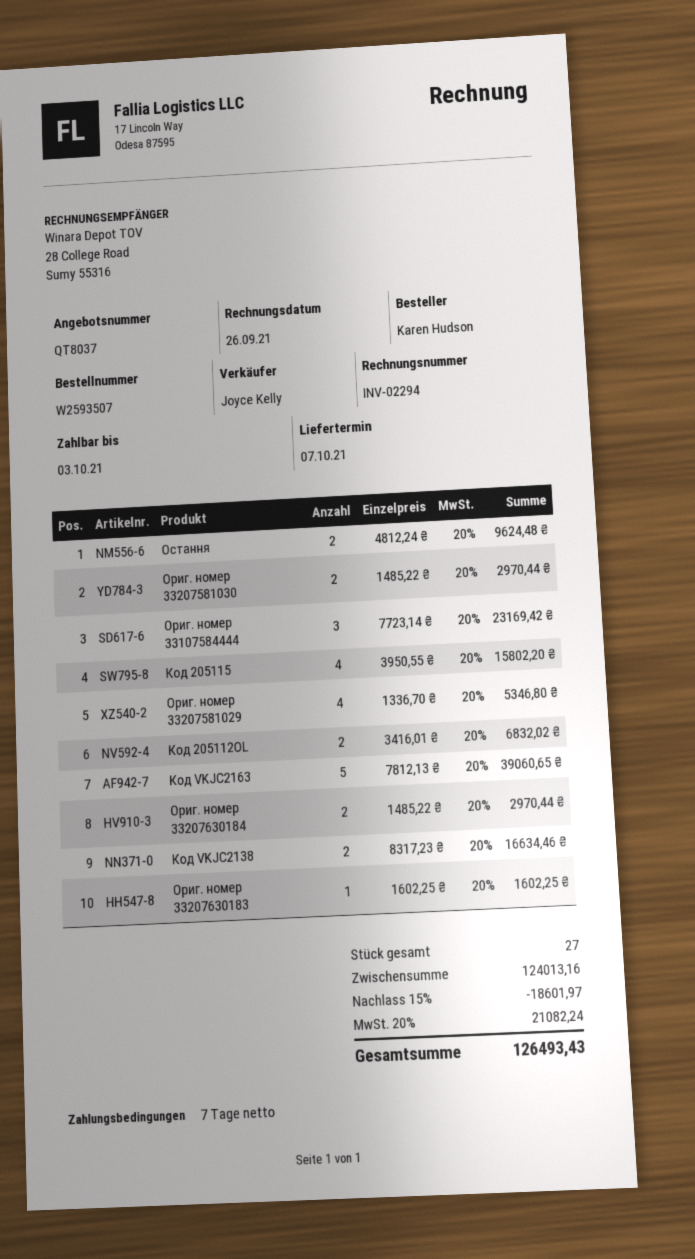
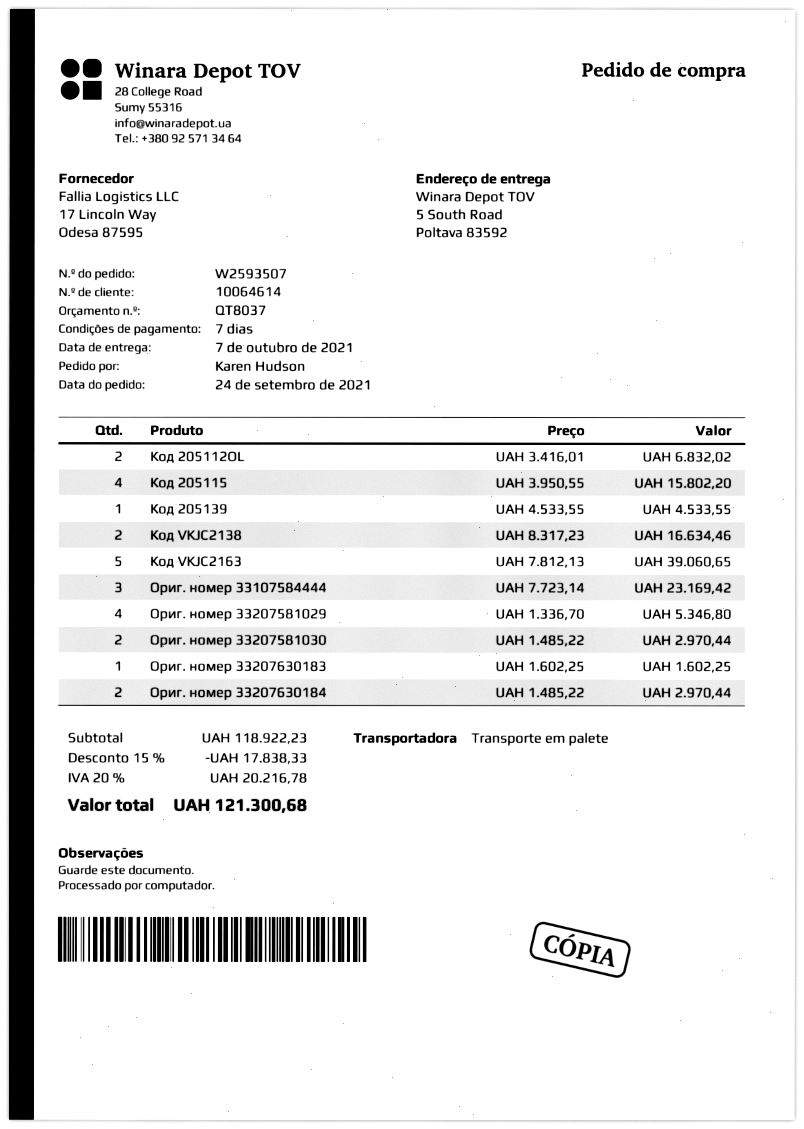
Остання: 2 x 4812.24 = 9624.48 -> none
Код 205139: none -> 1 x 4533.55 = 4533.55
subtotal: 124013.16 -> 118922.23
discount: 15% = 18601.97 -> 15% = 17838.33
tax: 20% = 21082.24 -> 20% = 20216.78
total: 126493.43 -> 121300.68

